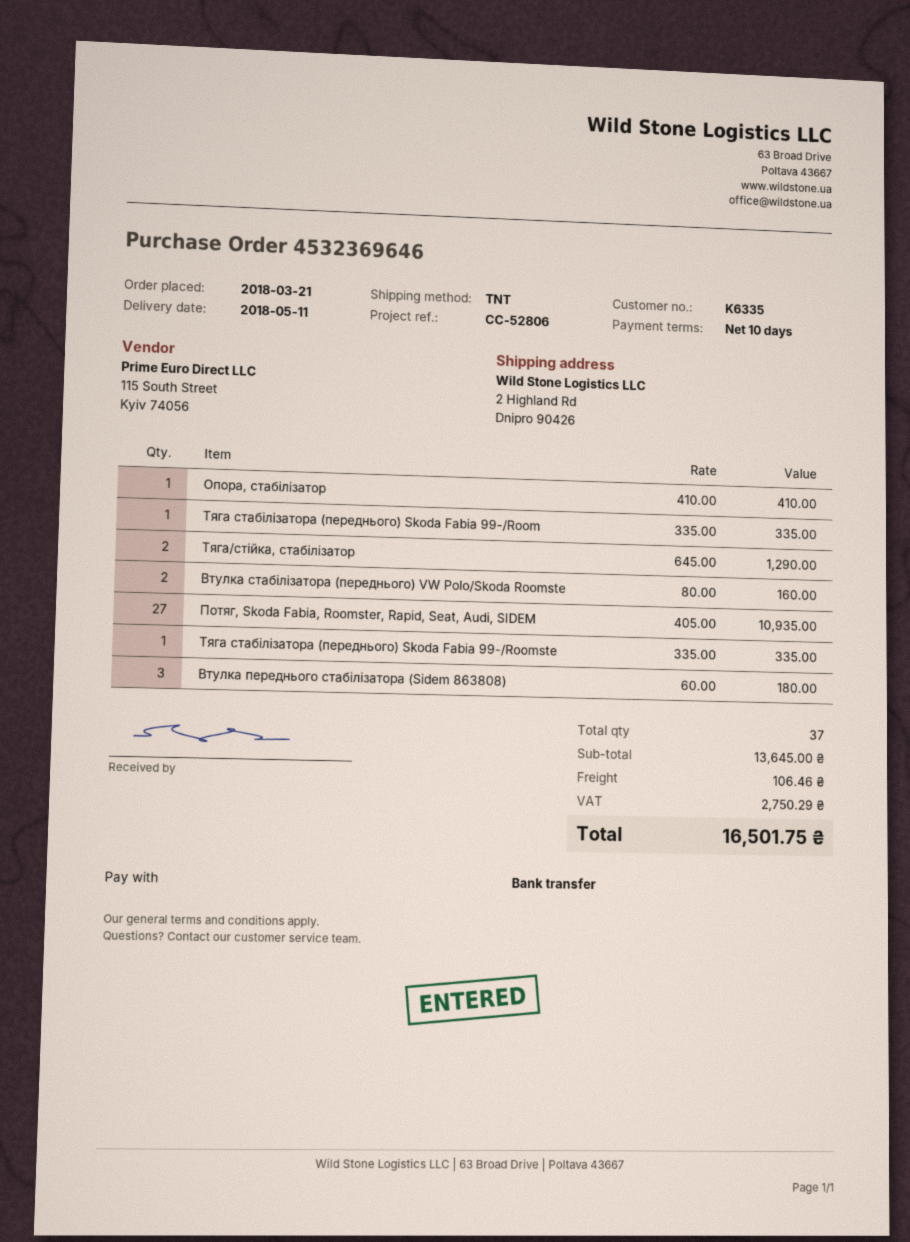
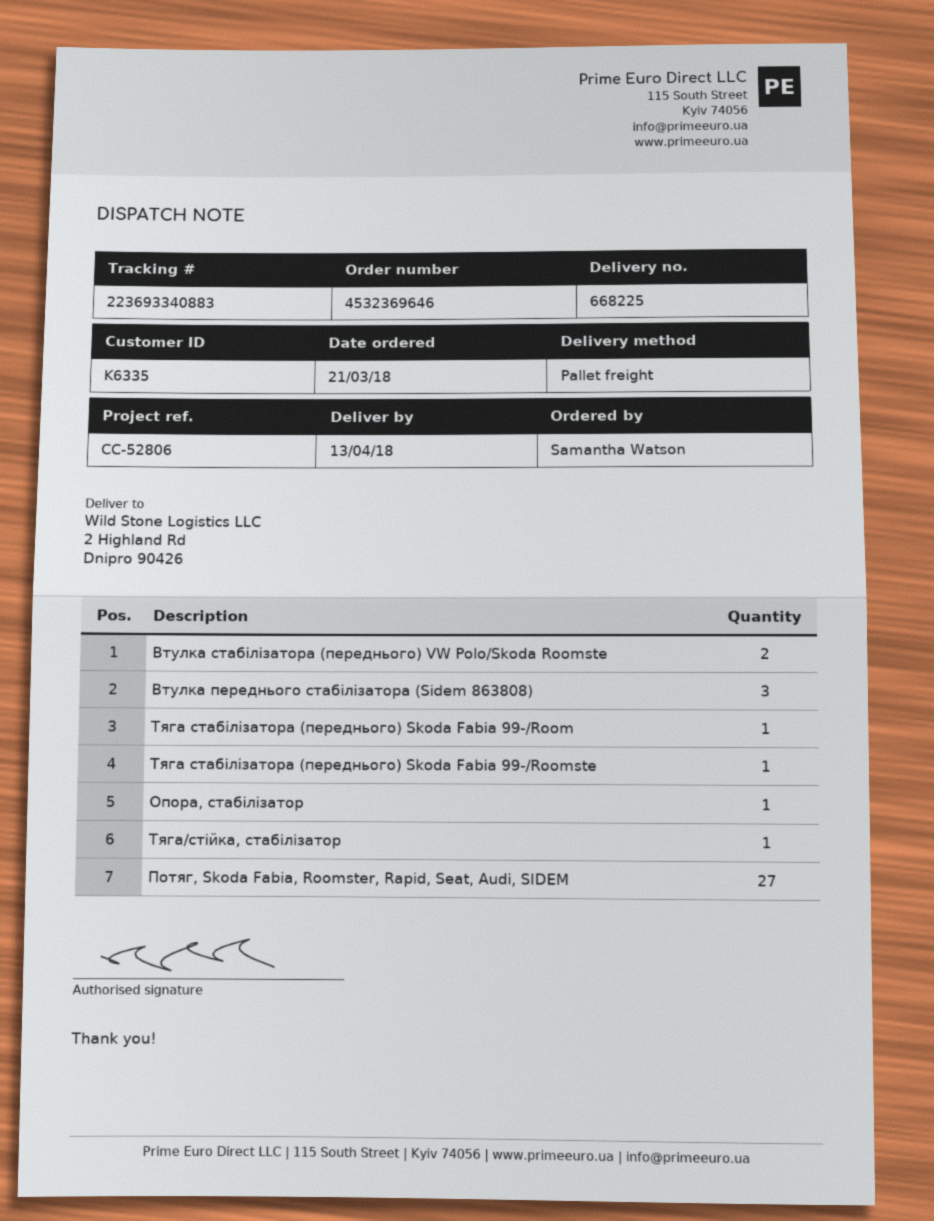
delivery date: 2018-05-11 -> 2018-04-13
shipping method: TNT -> pallet freight
Тяга/стійка, стабілізатор: 2 -> 1

